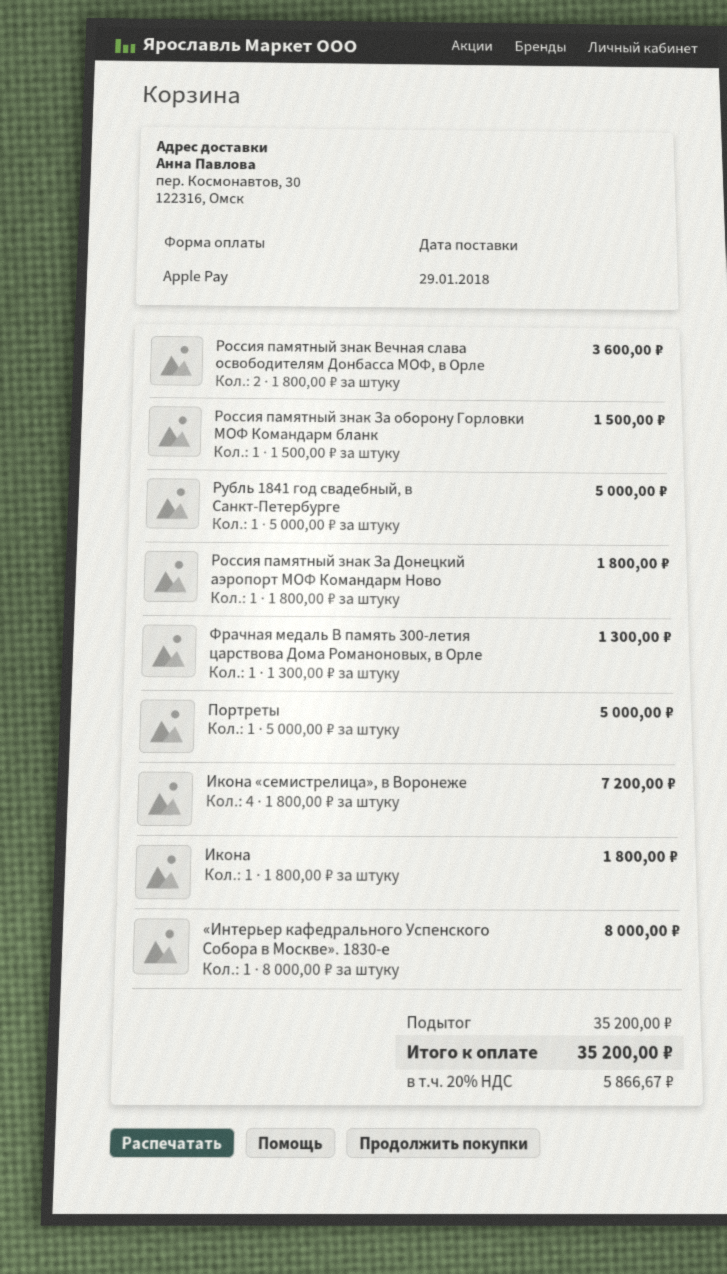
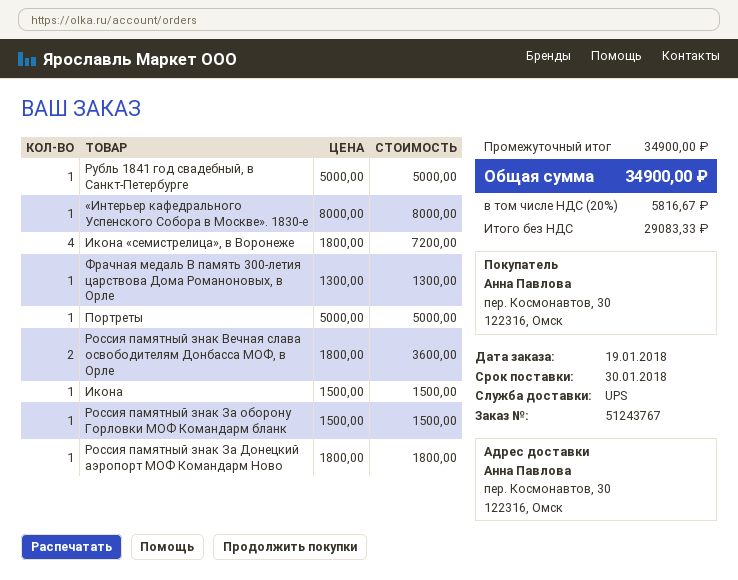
delivery date: 2018-01-29 -> 2018-01-30
Икона: 1 x 1800.00 = 1800.00 -> 1 x 1500.00 = 1500.00
subtotal: 35200.00 -> 34900.00
tax: 20% = 5866.67 -> 20% = 5816.67
total: 35200.00 -> 34900.00

